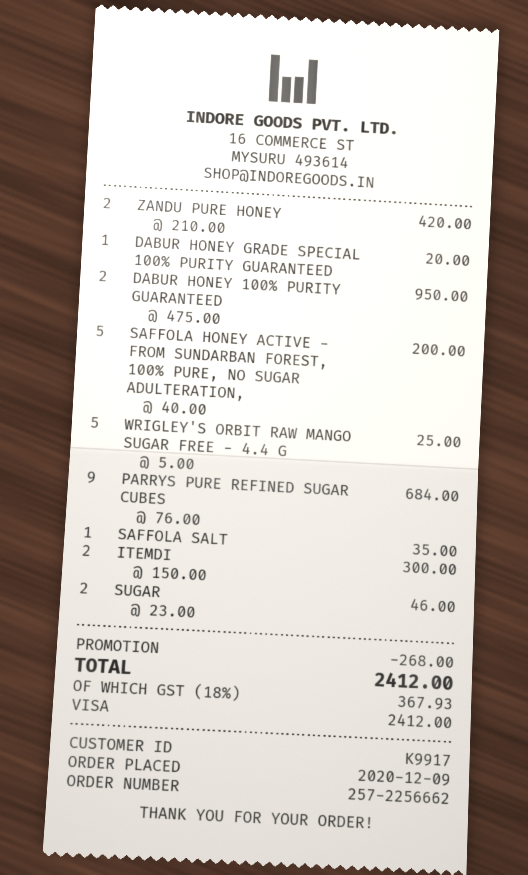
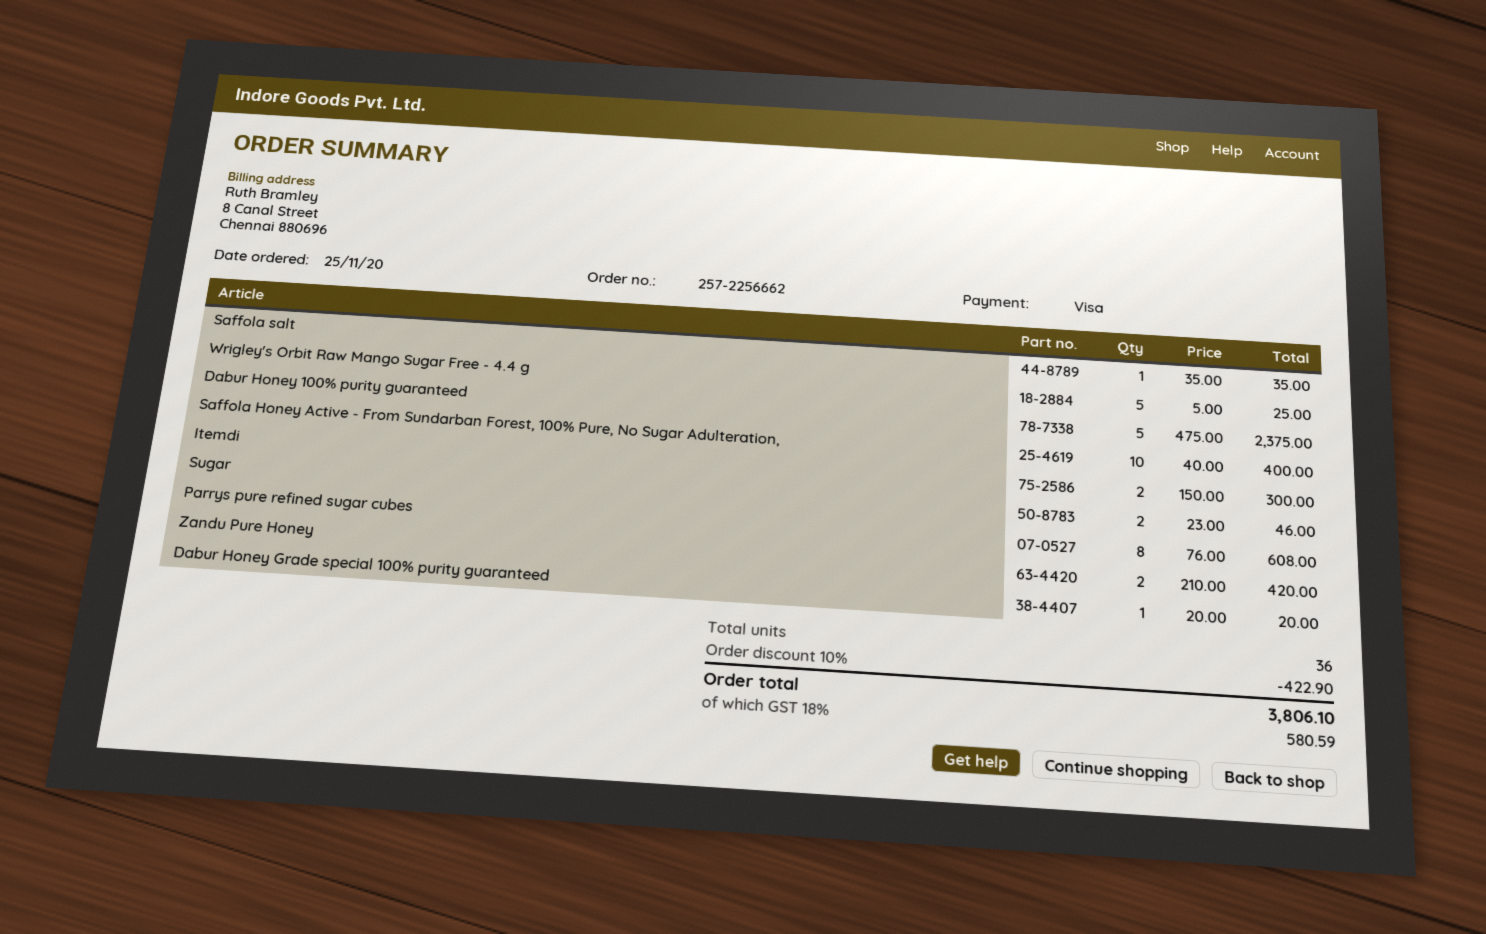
order date: 2020-12-09 -> 2020-11-25
DABUR HONEY 100% PURITY GUARANTEED: 2 x 475.00 = 950.00 -> 5 x 475.00 = 2375.00
SAFFOLA HONEY ACTIVE - FROM SUNDARBAN FOREST, 100% PURE, NO SUGAR ADULTERATION,: 5 x 40.00 = 200.00 -> 10 x 40.00 = 400.00
PARRYS PURE REFINED SUGAR CUBES: 9 x 76.00 = 684.00 -> 8 x 76.00 = 608.00
discount: 268.00 -> 422.90
tax: 18% = 367.93 -> 18% = 580.59
total: 2412.00 -> 3806.10

